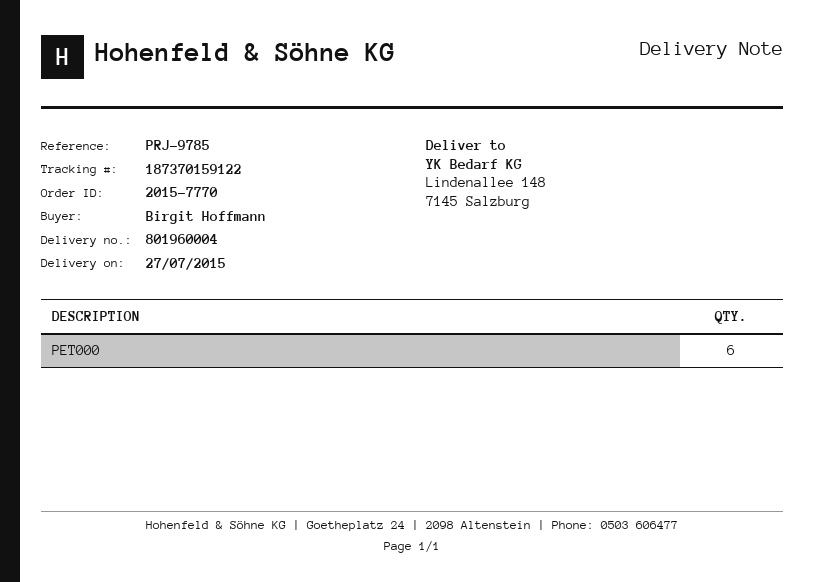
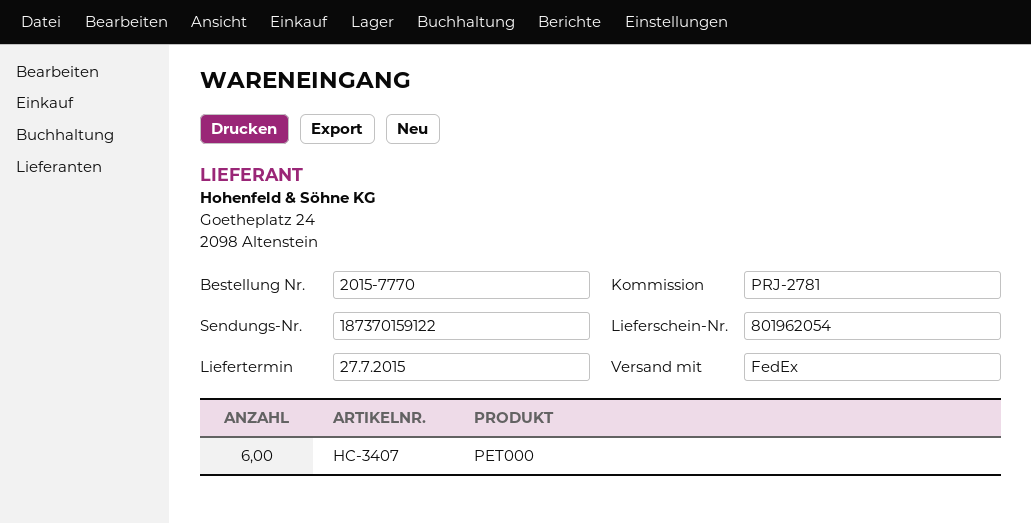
delivery note number: 801960004 -> 801962054
reference: PRJ-9785 -> PRJ-2781

